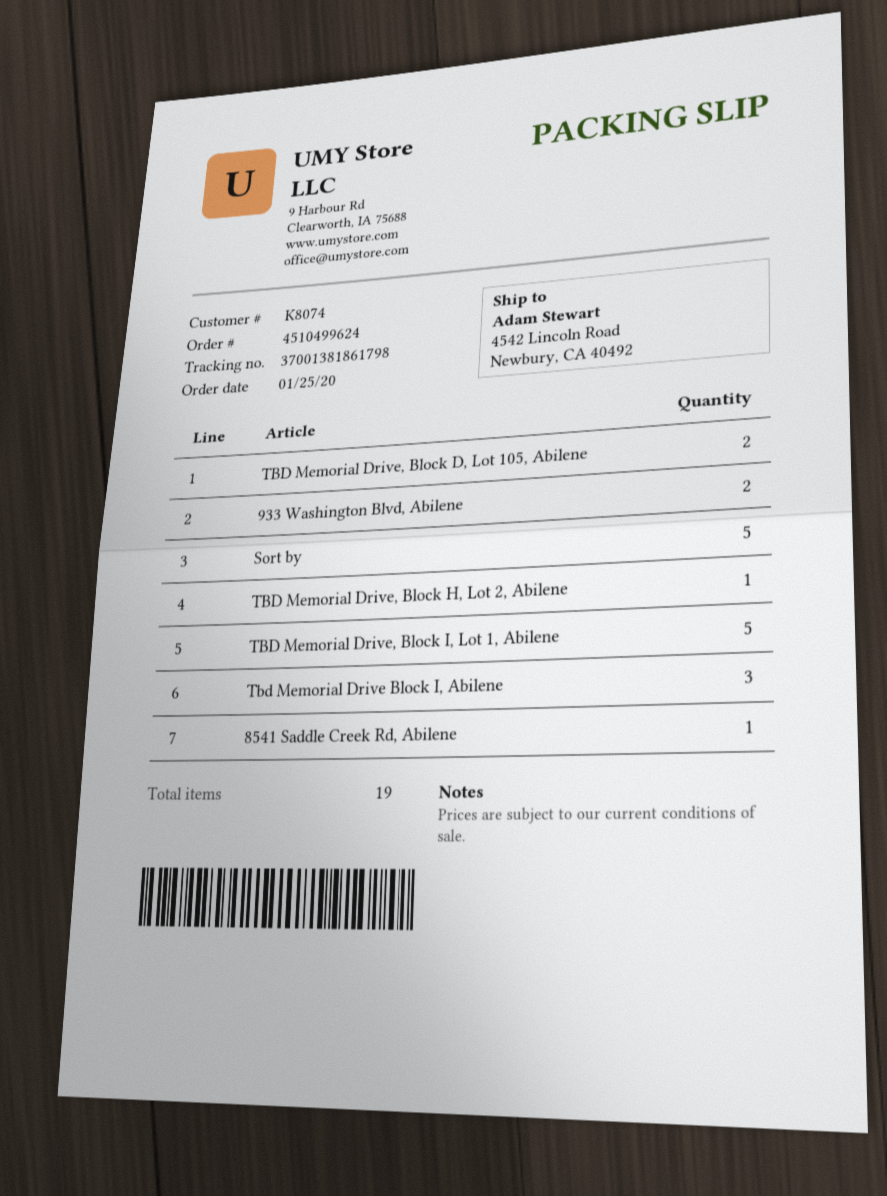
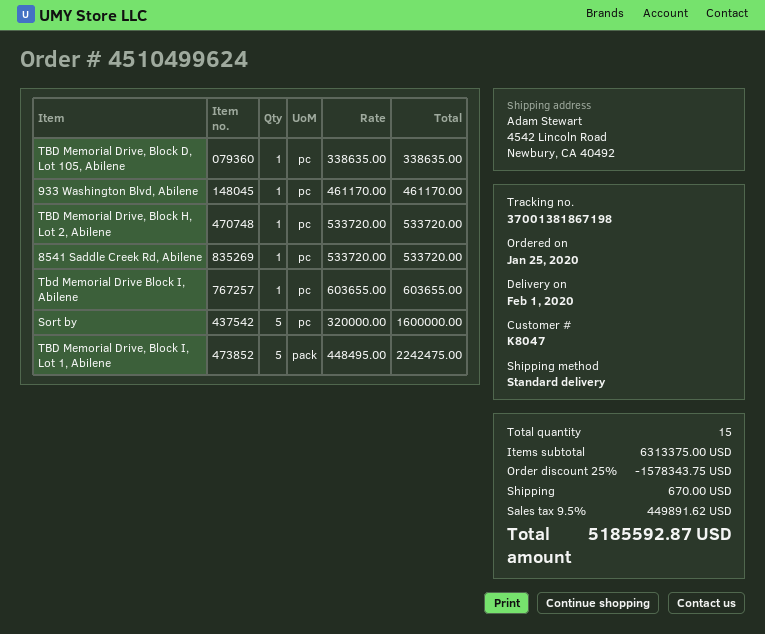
customer number: K8074 -> K8047
tracking number: 37001381861798 -> 37001381867198
TBD Memorial Drive, Block D, Lot 105, Abilene: 2 -> 1
933 Washington Blvd, Abilene: 2 -> 1
Tbd Memorial Drive Block I, Abilene: 3 -> 1
total quantity: 19 -> 15

